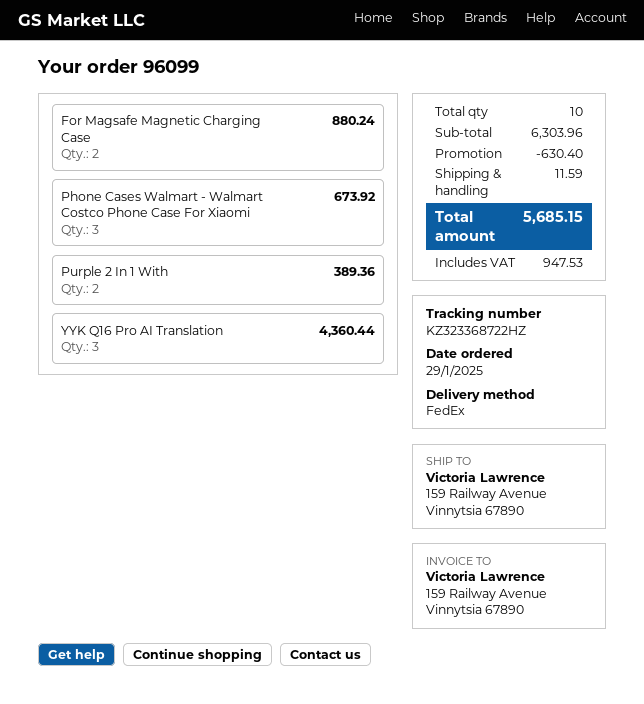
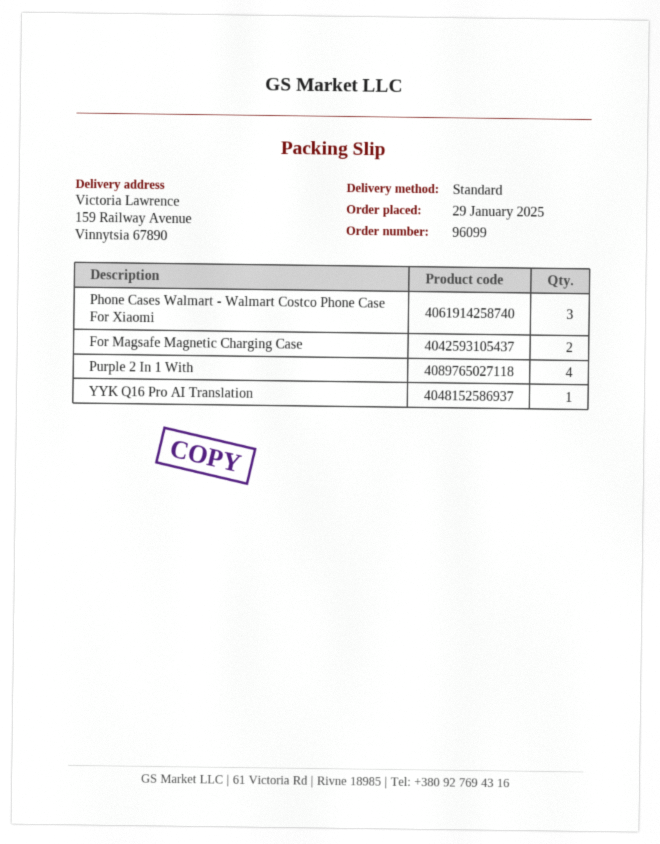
shipping method: FedEx -> standard
Purple 2 In 1 With: 2 -> 4
YYK Q16 Pro AI Translation: 3 -> 1

